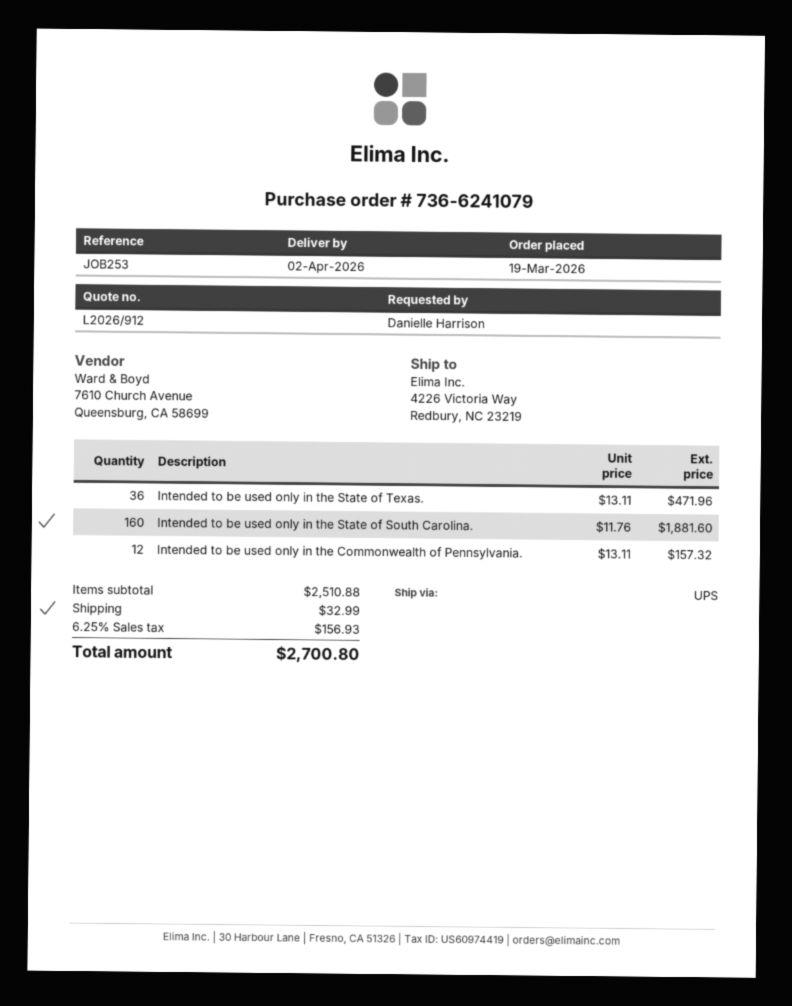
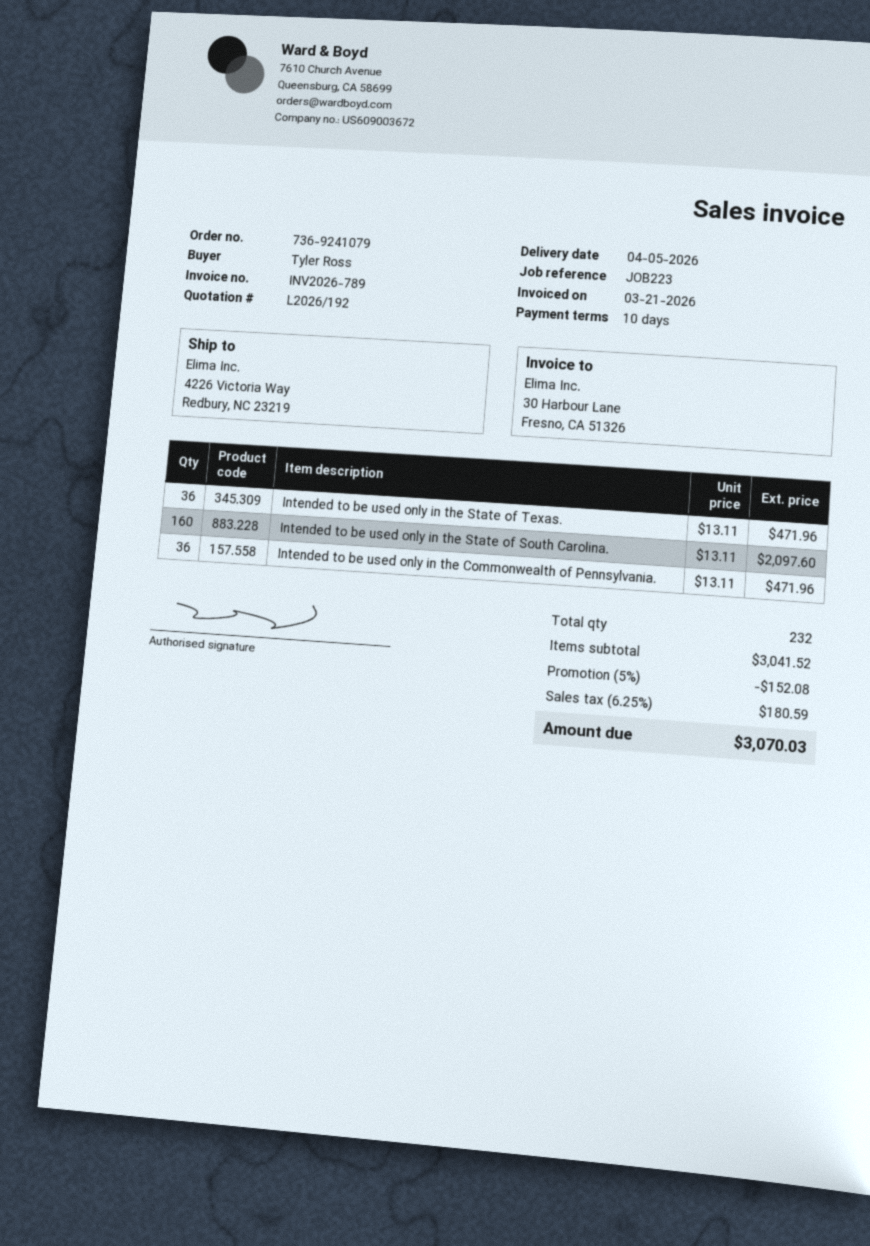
quote number: L2026/912 -> L2026/192
order number: 736-6241079 -> 736-9241079
delivery date: 2026-04-02 -> 2026-04-05
reference: JOB253 -> JOB223
ordered by: Danielle Harrison -> Tyler Ross
Intended to be used only in the State of South Carolina.: 160 x 11.76 = 1881.60 -> 160 x 13.11 = 2097.60
Intended to be used only in the Commonwealth of Pennsylvania.: 12 x 13.11 = 157.32 -> 36 x 13.11 = 471.96
subtotal: 2510.88 -> 3041.52
discount: none -> 5% = 152.08
shipping: 32.99 -> none
tax: 6.25% = 156.93 -> 6.25% = 180.59
total: 2700.80 -> 3070.03

